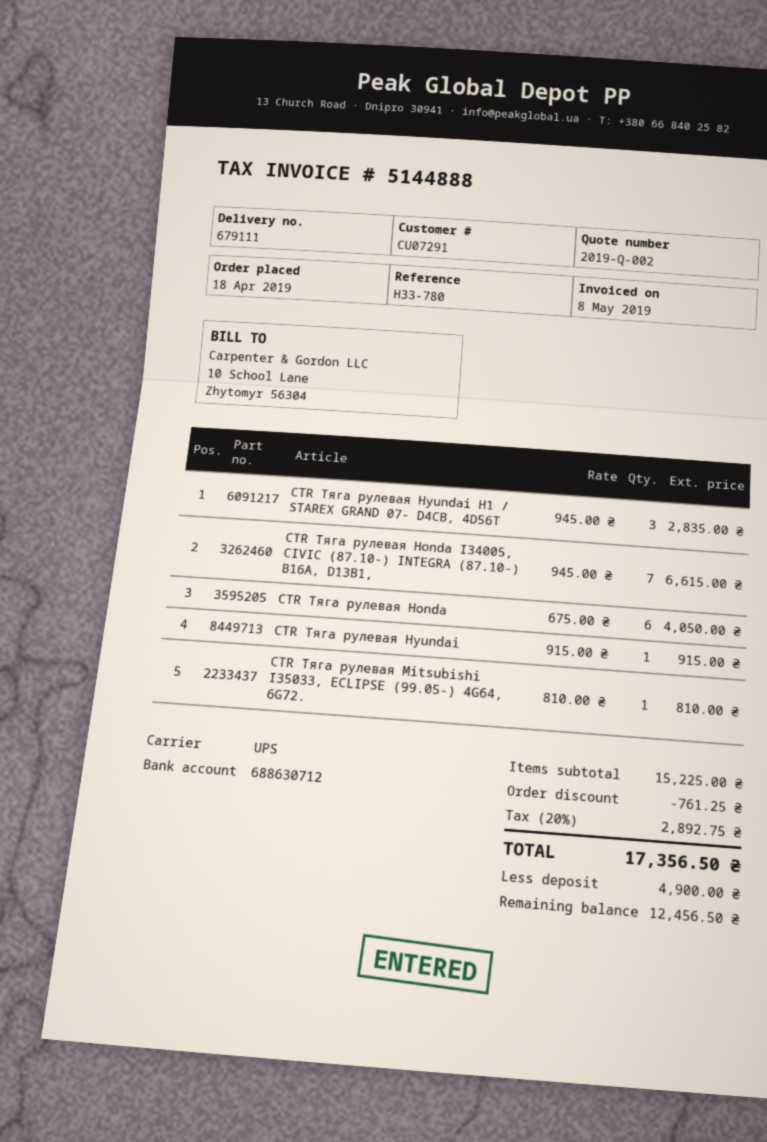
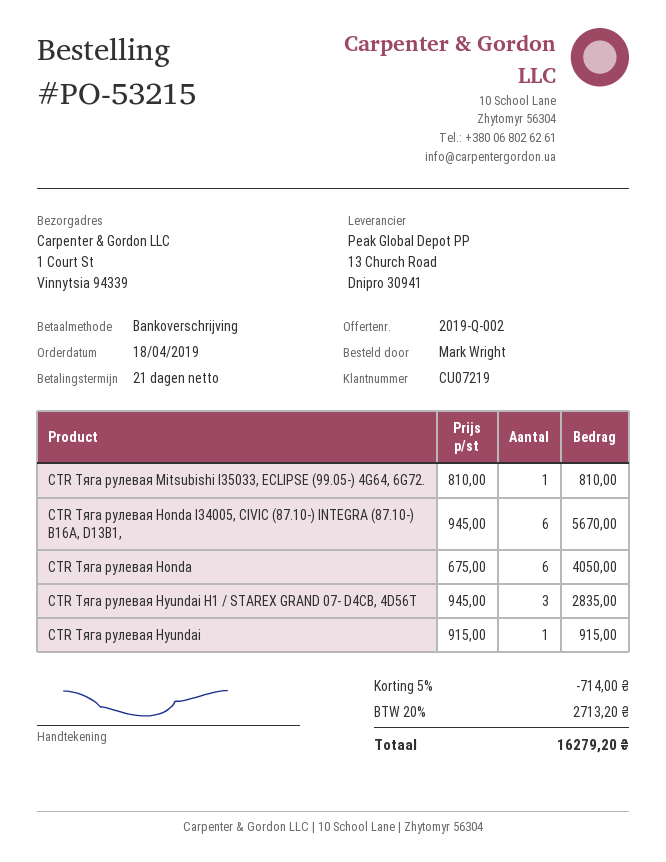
customer number: CU07291 -> CU07219
CTR Тяга рулевая Honda I34005, CIVIC (87.10-) INTEGRA (87.10-) B16A, D13B1,: 7 x 945.00 = 6615.00 -> 6 x 945.00 = 5670.00
discount: 761.25 -> 714.00
tax: 20% = 2892.75 -> 20% = 2713.20
total: 17356.50 -> 16279.20

